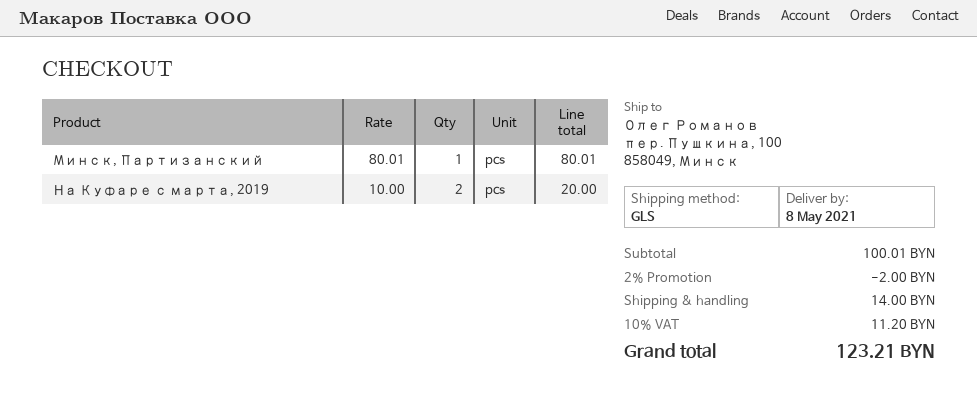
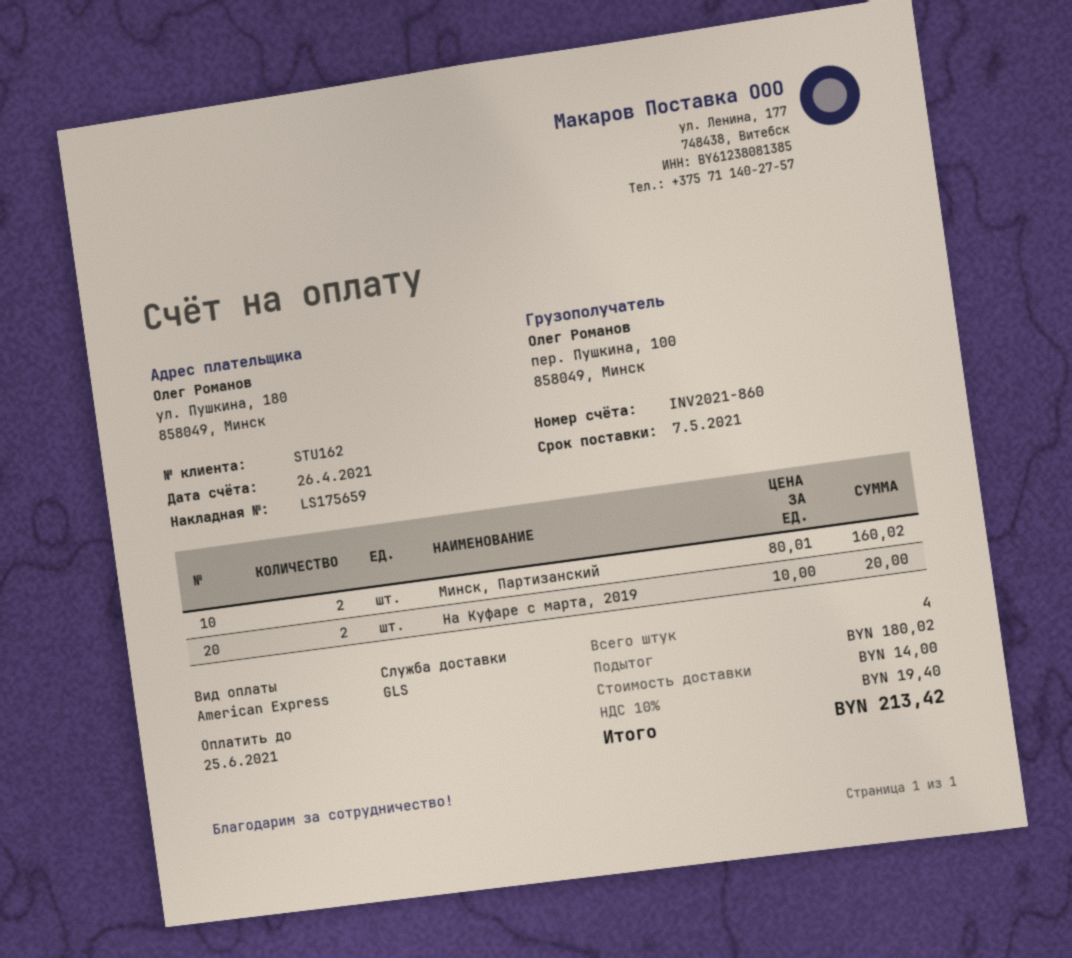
delivery date: 2021-05-08 -> 2021-05-07
Минск, Партизанский: 1 x 80.01 = 80.01 -> 2 x 80.01 = 160.02
subtotal: 100.01 -> 180.02
discount: 2% = 2.00 -> none
tax: 10% = 11.20 -> 10% = 19.40
total: 123.21 -> 213.42

